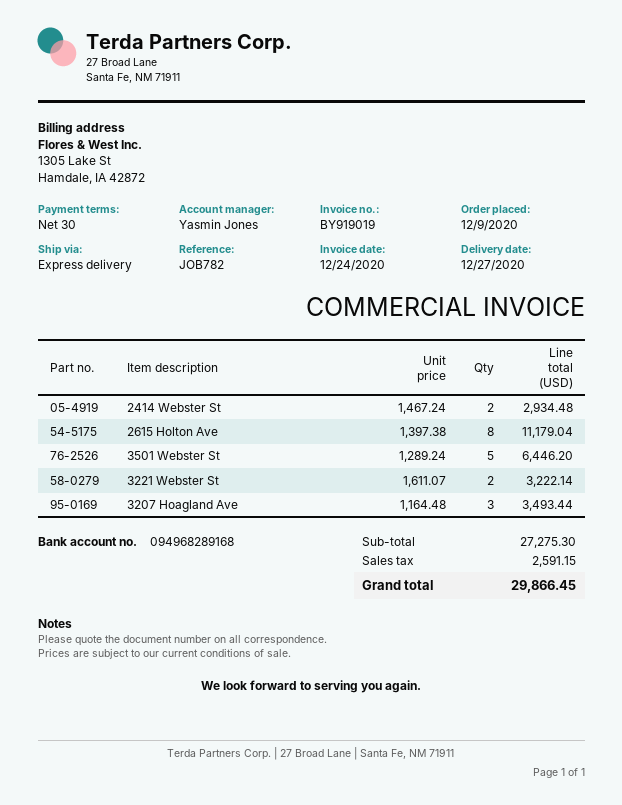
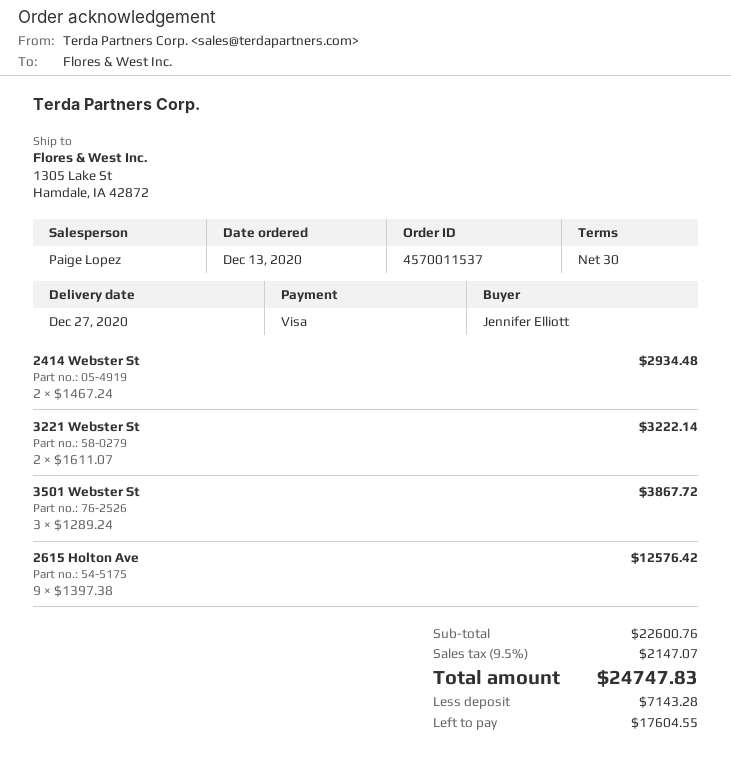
order date: 2020-12-09 -> 2020-12-13
sales rep: Yasmin Jones -> Paige Lopez
2615 Holton Ave: 8 x 1397.38 = 11179.04 -> 9 x 1397.38 = 12576.42
3501 Webster St: 5 x 1289.24 = 6446.20 -> 3 x 1289.24 = 3867.72
3207 Hoagland Ave: 3 x 1164.48 = 3493.44 -> none
subtotal: 27275.30 -> 22600.76
tax: 2591.15 -> 2147.07
total: 29866.45 -> 24747.83

